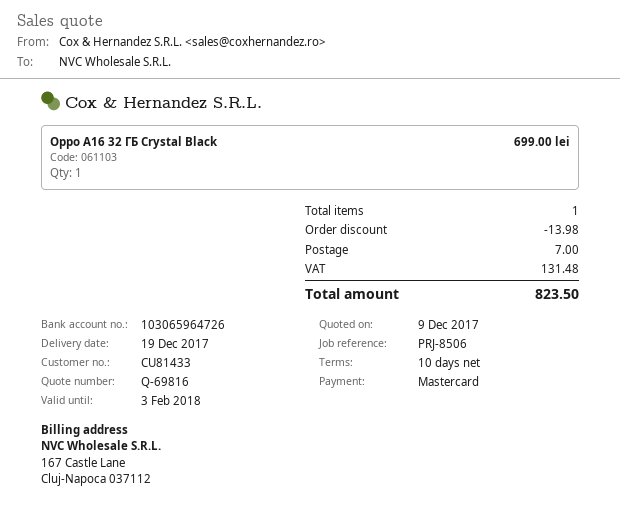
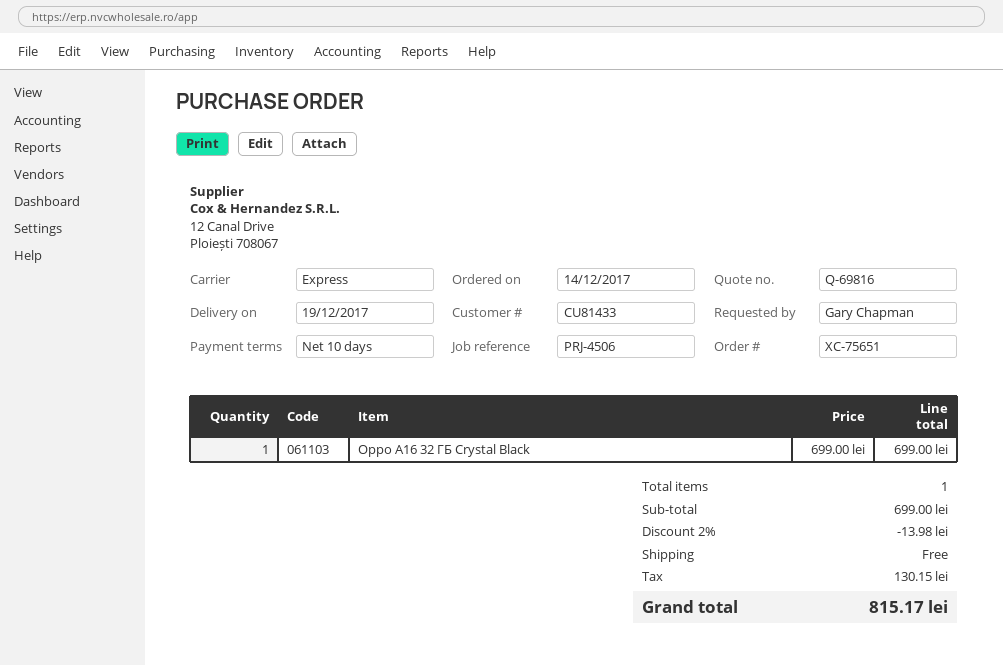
reference: PRJ-8506 -> PRJ-4506
shipping: 7.00 -> 0.00
tax: 131.48 -> 130.15
total: 823.50 -> 815.17

